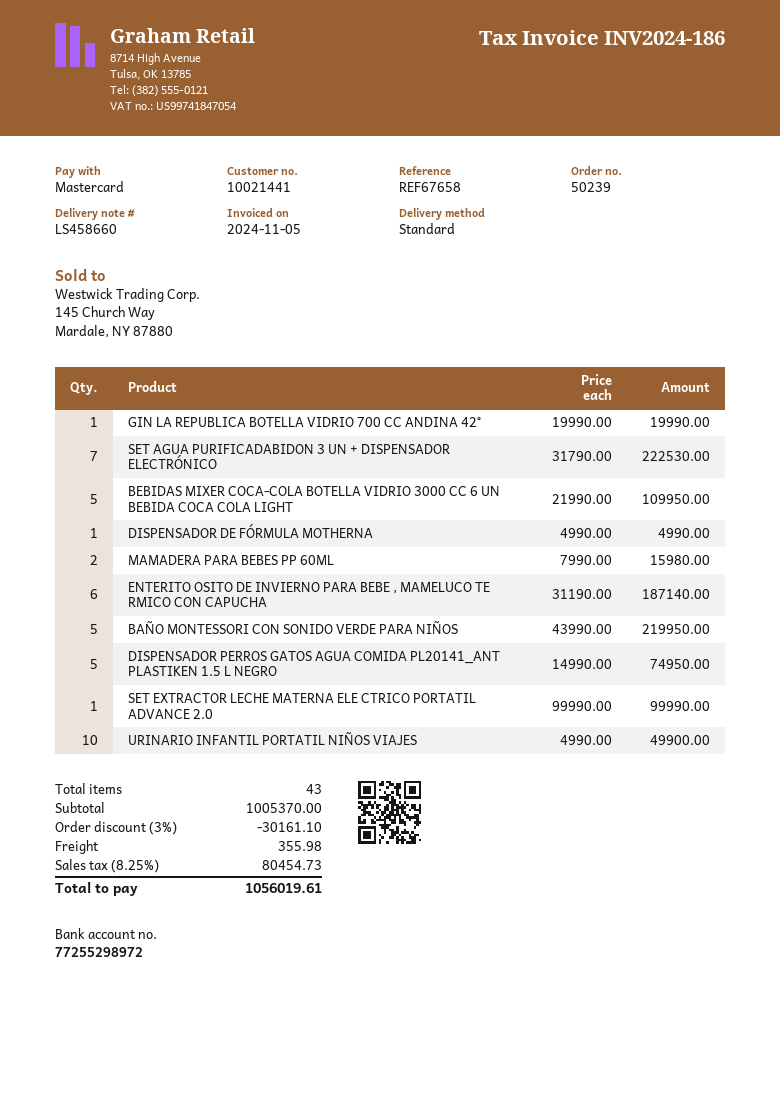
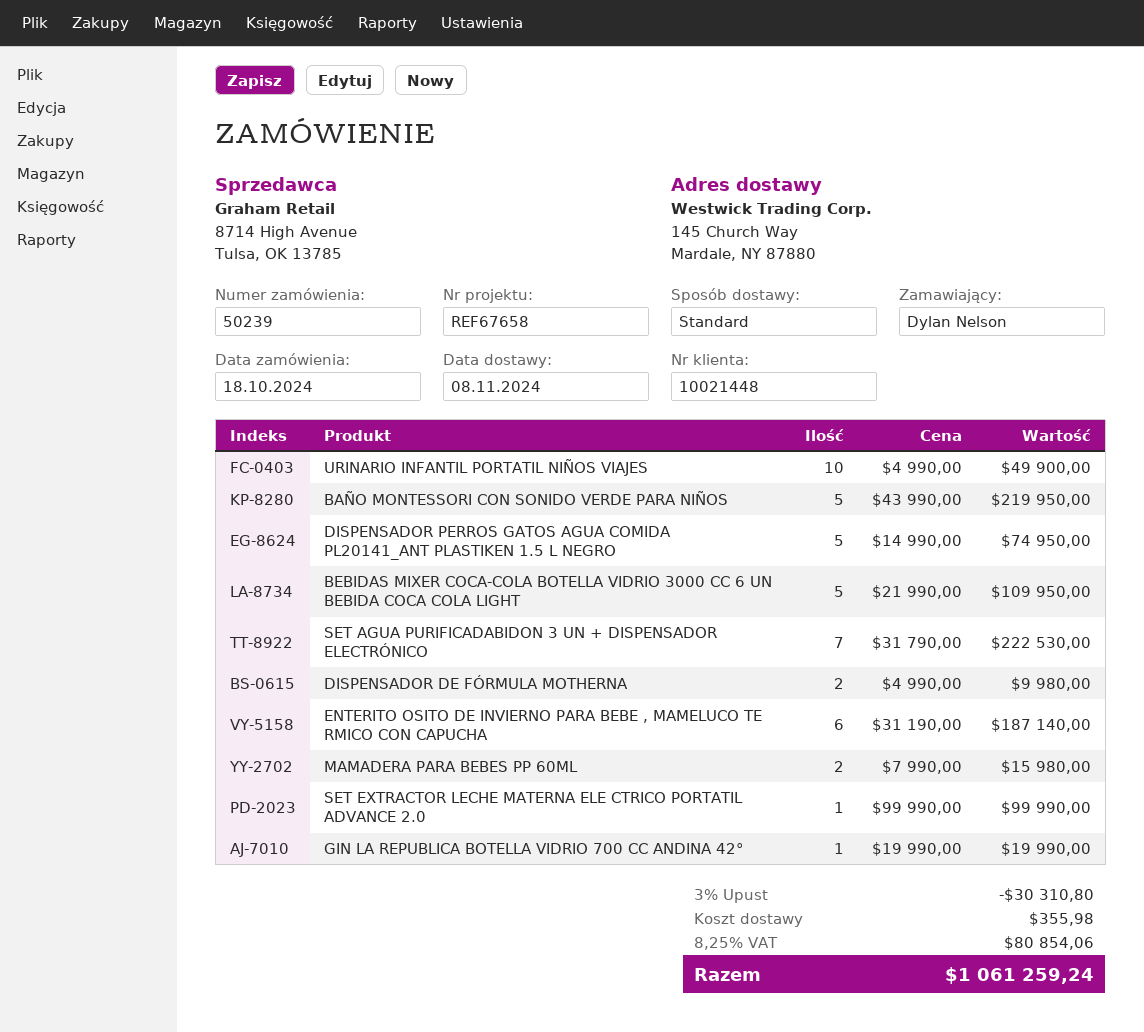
customer number: 10021441 -> 10021448
DISPENSADOR DE FÓRMULA MOTHERNA: 1 x 4990.00 = 4990.00 -> 2 x 4990.00 = 9980.00
discount: 3% = 30161.10 -> 3% = 30310.80
tax: 8.25% = 80454.73 -> 8.25% = 80854.06
total: 1056019.61 -> 1061259.24

